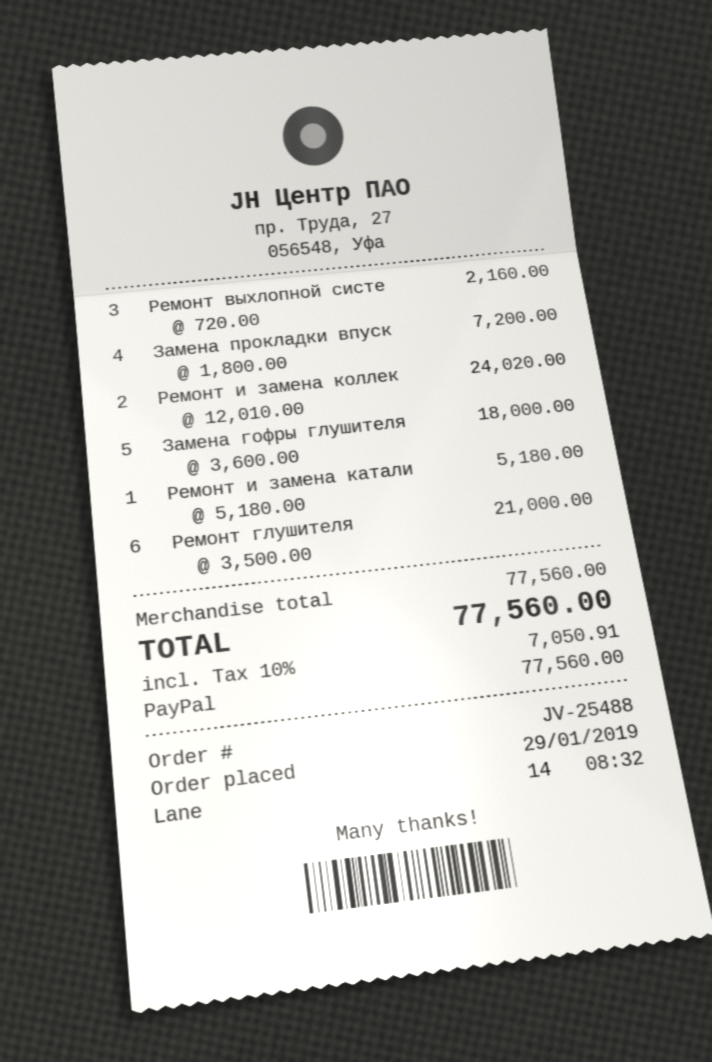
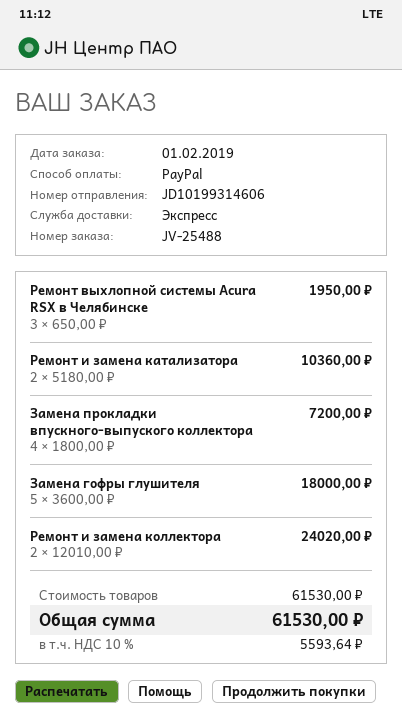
order date: 2019-01-29 -> 2019-02-01
Ремонт выхлопной систе: 3 x 720.00 = 2160.00 -> 3 x 650.00 = 1950.00
Ремонт и замена катали: 1 x 5180.00 = 5180.00 -> 2 x 5180.00 = 10360.00
Ремонт глушителя: 6 x 3500.00 = 21000.00 -> none
subtotal: 77560.00 -> 61530.00
tax: 10% = 7050.91 -> 10% = 5593.64
total: 77560.00 -> 61530.00

